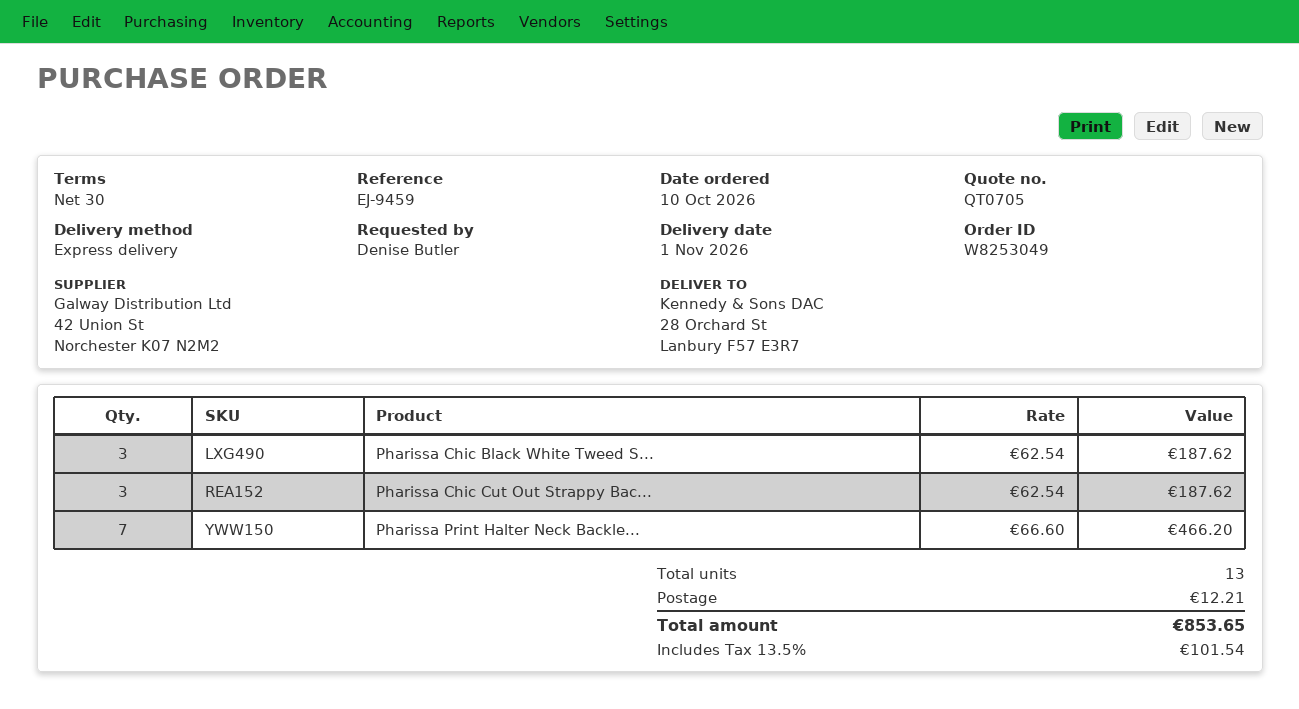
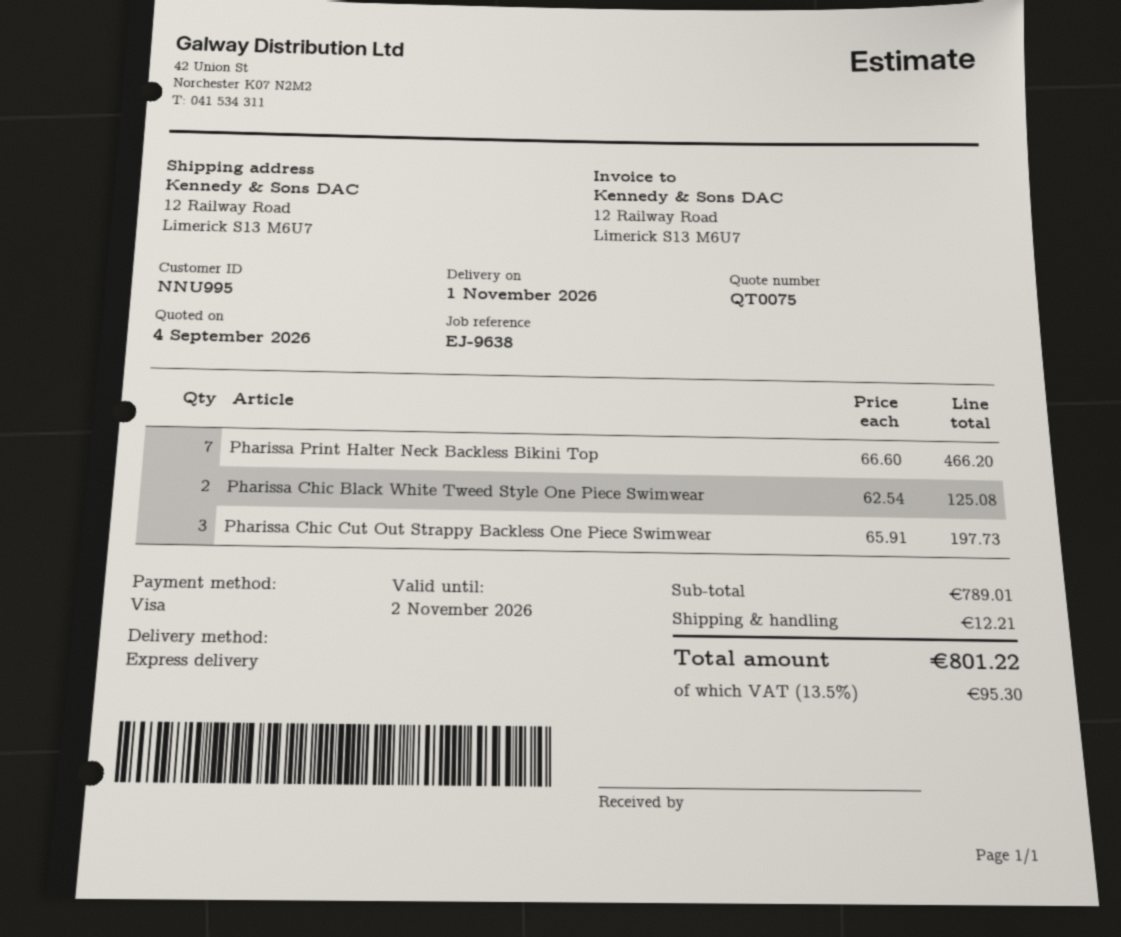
quote number: QT0705 -> QT0075
reference: EJ-9459 -> EJ-9638
ship to: 28 Orchard St, Lanbury F57 E3R7 -> 12 Railway Road, Limerick S13 M6U7
Pharissa Chic Black White Tweed S...: 3 x 62.54 = 187.62 -> 2 x 62.54 = 125.08
Pharissa Chic Cut Out Strappy Bac...: 3 x 62.54 = 187.62 -> 3 x 65.91 = 197.73
tax: 13.5% = 101.54 -> 13.5% = 95.30
total: 853.65 -> 801.22

